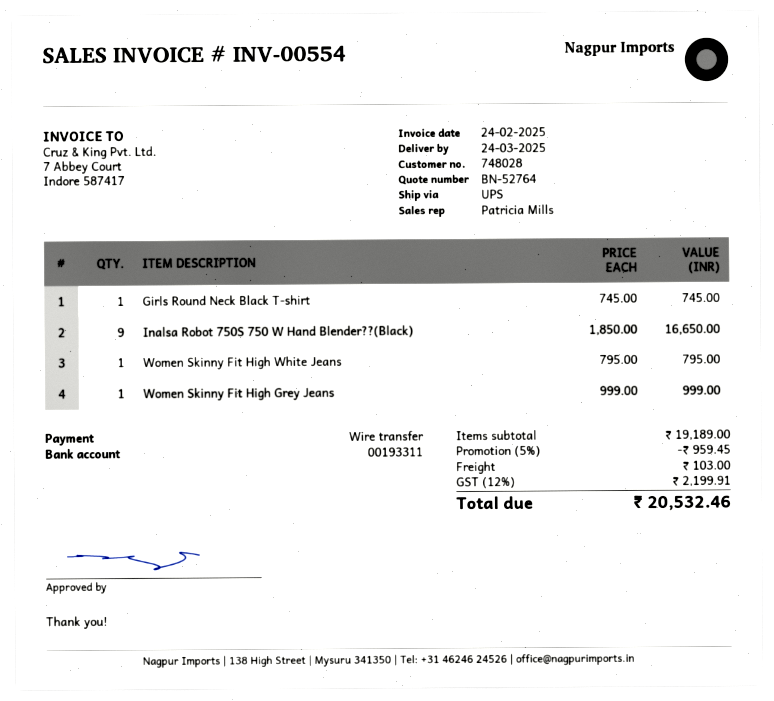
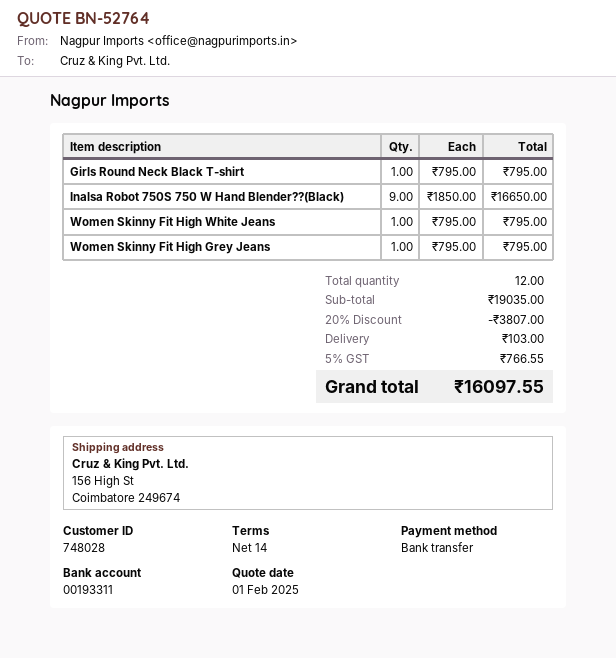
Girls Round Neck Black T-shirt: 1 x 745.00 = 745.00 -> 1 x 795.00 = 795.00
Women Skinny Fit High Grey Jeans: 1 x 999.00 = 999.00 -> 1 x 795.00 = 795.00
subtotal: 19189.00 -> 19035.00
discount: 5% = 959.45 -> 20% = 3807.00
tax: 12% = 2199.91 -> 5% = 766.55
total: 20532.46 -> 16097.55

